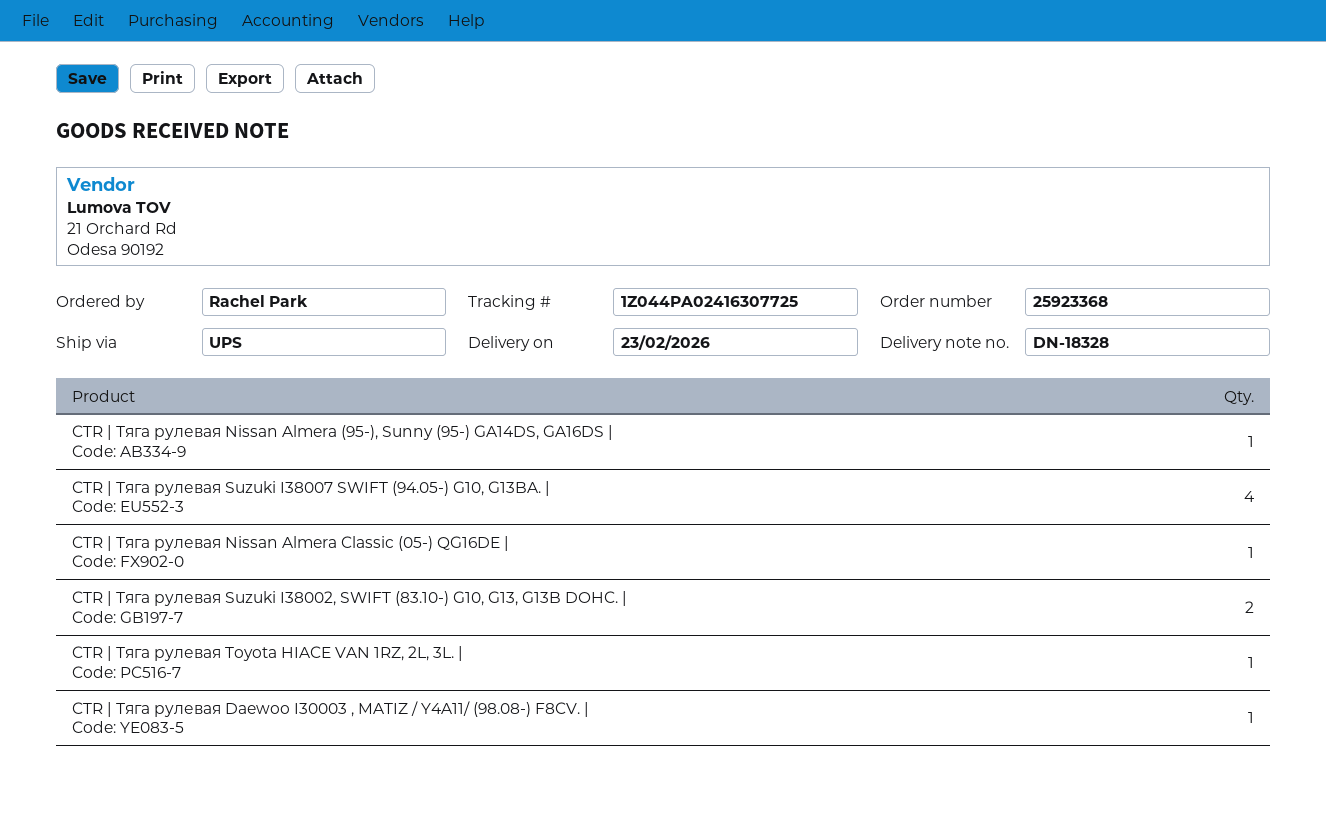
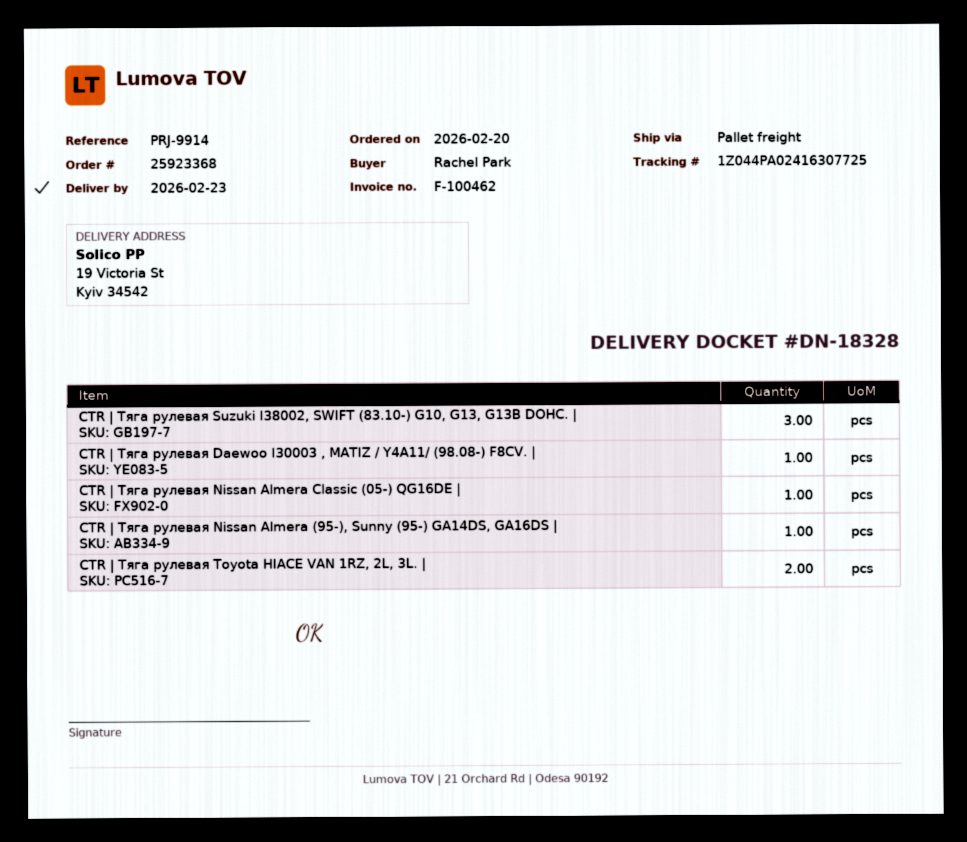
shipping method: UPS -> pallet freight
CTR | Тяга рулевая Suzuki I38007 SWIFT (94.05-) G10, G13BA. |: 4 -> none
CTR | Тяга рулевая Suzuki I38002, SWIFT (83.10-) G10, G13, G13B DOHC. |: 2 -> 3
CTR | Тяга рулевая Toyota HIACE VAN 1RZ, 2L, 3L. |: 1 -> 2

